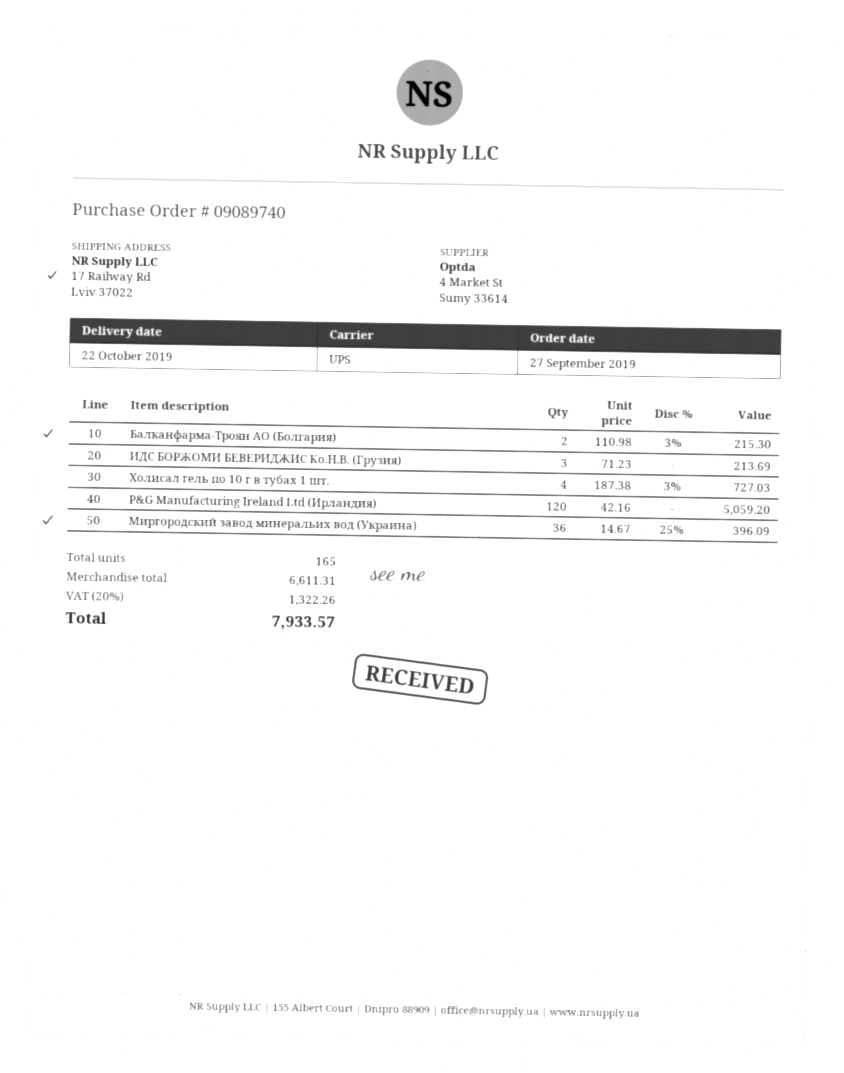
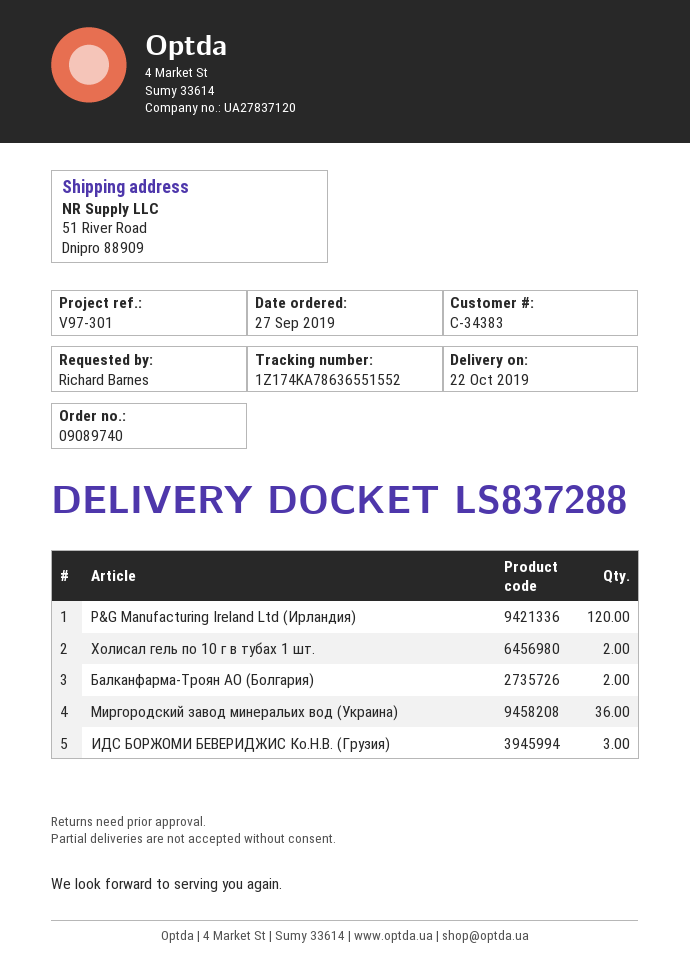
ship to: 17 Railway Rd, Lviv 37022 -> 51 River Road, Dnipro 88909
Холисал гель по 10 г в тубах 1 шт.: 4 -> 2

